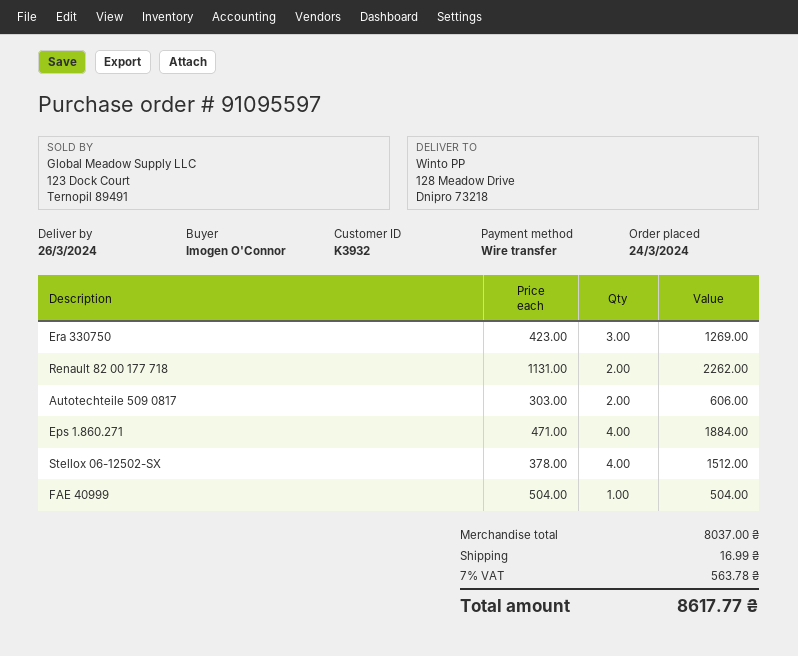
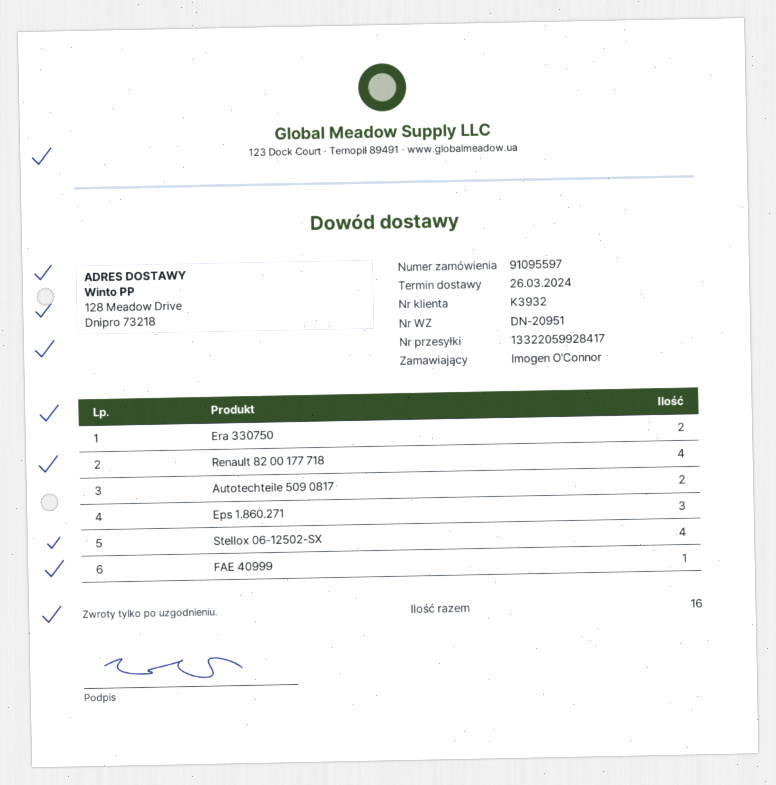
Era 330750: 3 -> 2
Renault 82 00 177 718: 2 -> 4
Eps 1.860.271: 4 -> 3

